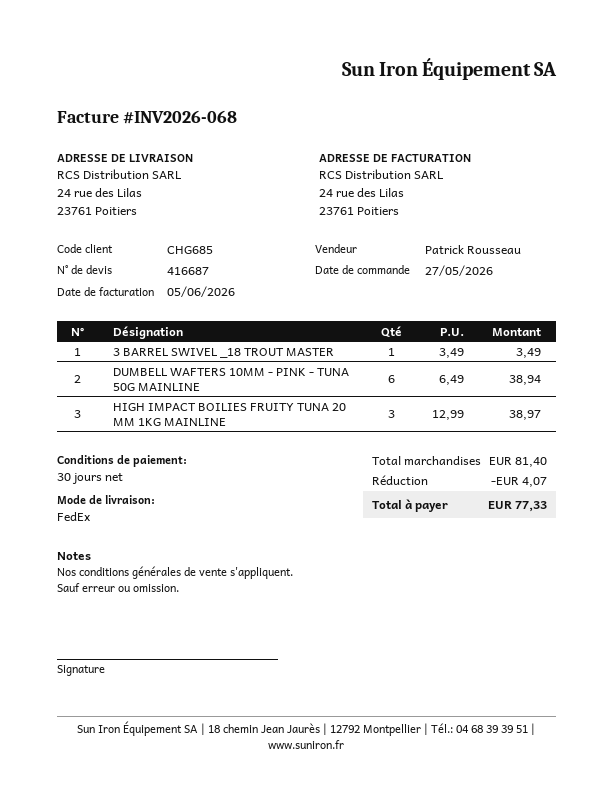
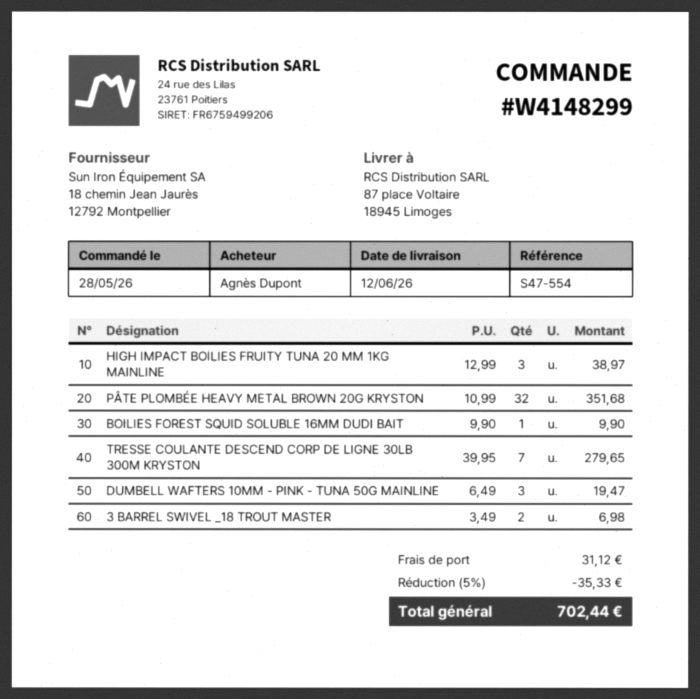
order date: 2026-05-27 -> 2026-05-28
ship to: 24 rue des Lilas, 23761 Poitiers -> 87 place Voltaire, 18945 Limoges
3 BARREL SWIVEL _18 TROUT MASTER: 1 x 3.49 = 3.49 -> 2 x 3.49 = 6.98
DUMBELL WAFTERS 10MM - PINK - TUNA 50G MAINLINE: 6 x 6.49 = 38.94 -> 3 x 6.49 = 19.47
PÂTE PLOMBÉE HEAVY METAL BROWN 20G KRYSTON: none -> 32 x 10.99 = 351.68
BOILIES FOREST SQUID SOLUBLE 16MM DUDI BAIT: none -> 1 x 9.90 = 9.90
TRESSE COULANTE DESCEND CORP DE LIGNE 30LB 300M KRYSTON: none -> 7 x 39.95 = 279.65
discount: 4.07 -> 35.33
shipping: none -> 31.12
total: 77.33 -> 702.44

